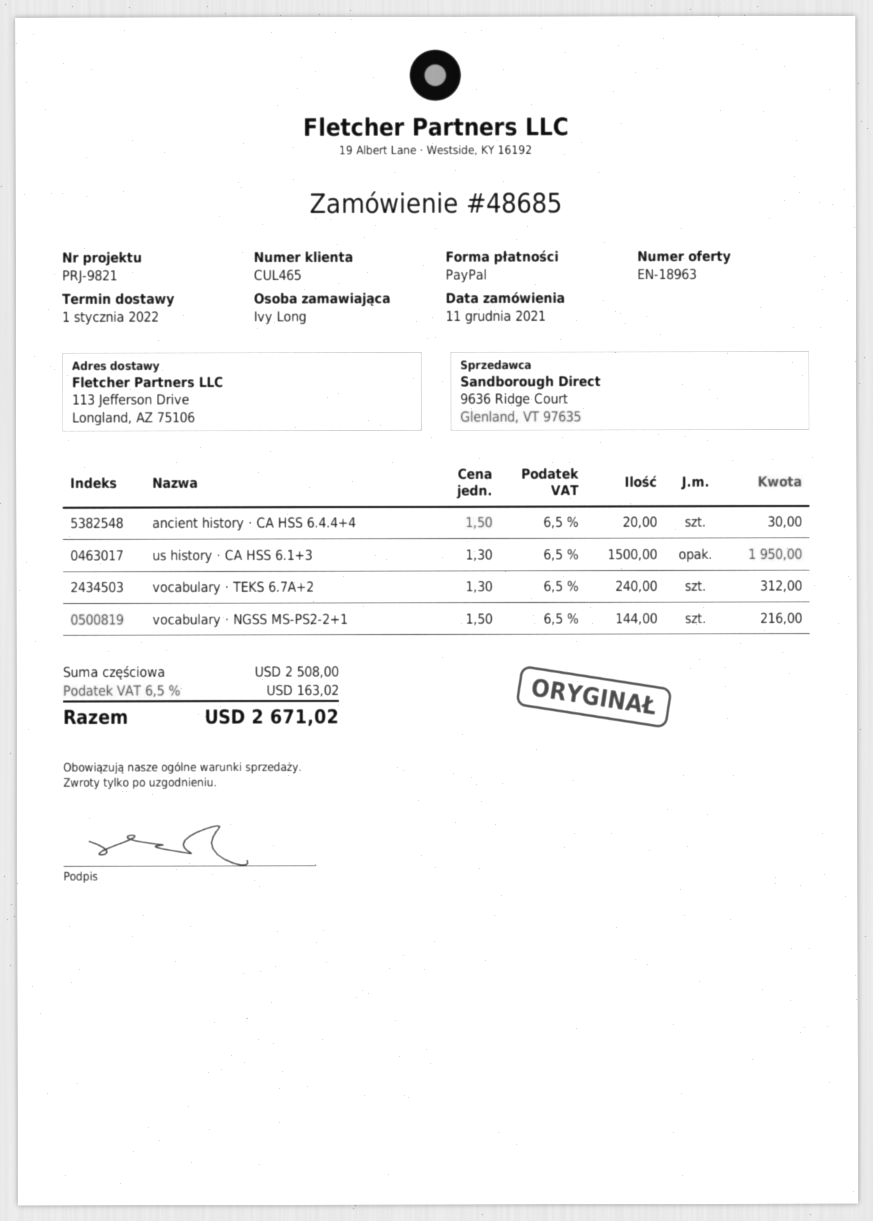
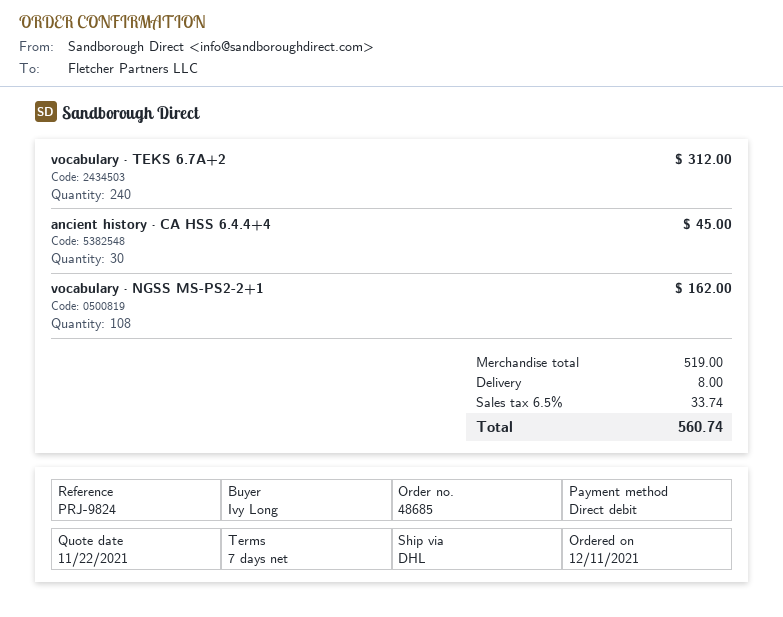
reference: PRJ-9821 -> PRJ-9824
payment method: PayPal -> direct debit
ancient history · CA HSS 6.4.4+4: 20 for 30.00 -> 30 for 45.00
us history · CA HSS 6.1+3: 1500 for 1950.00 -> none
vocabulary · NGSS MS-PS2-2+1: 144 for 216.00 -> 108 for 162.00
subtotal: 2508.00 -> 519.00
shipping: none -> 8.00
tax: 6.5% = 163.02 -> 6.5% = 33.74
total: 2671.02 -> 560.74

